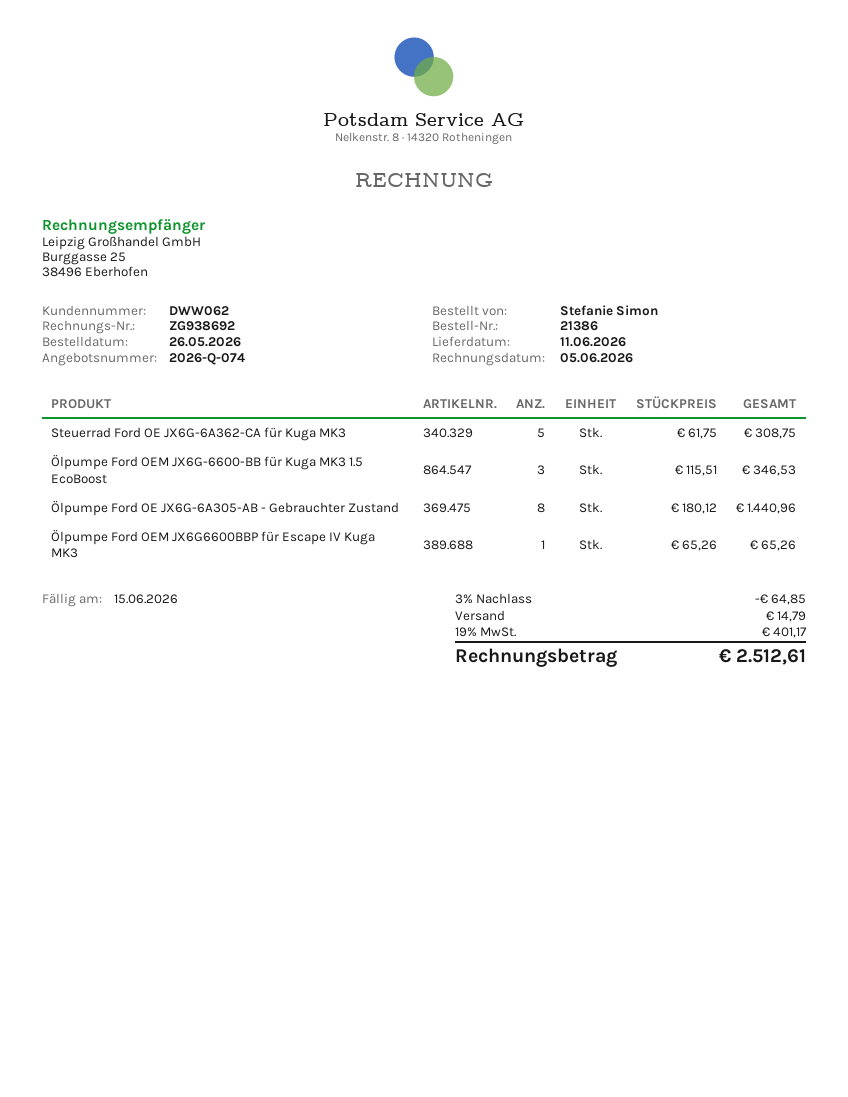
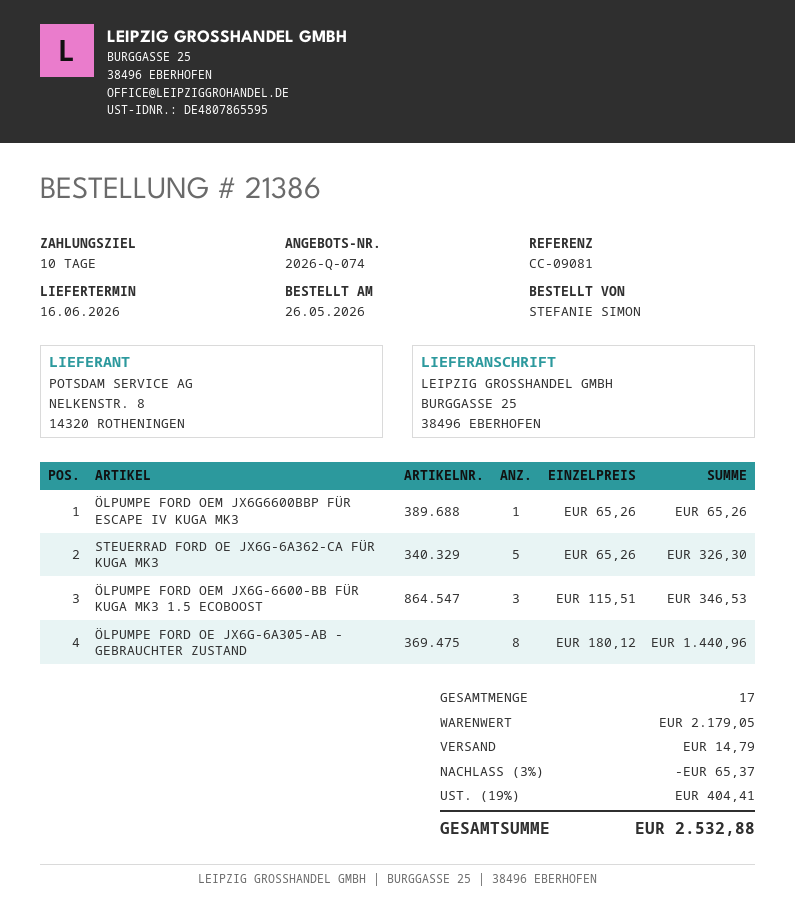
delivery date: 2026-06-11 -> 2026-06-16
Steuerrad Ford OE JX6G-6A362-CA für Kuga MK3: 5 x 61.75 = 308.75 -> 5 x 65.26 = 326.30
discount: 3% = 64.85 -> 3% = 65.37
tax: 19% = 401.17 -> 19% = 404.41
total: 2512.61 -> 2532.88

